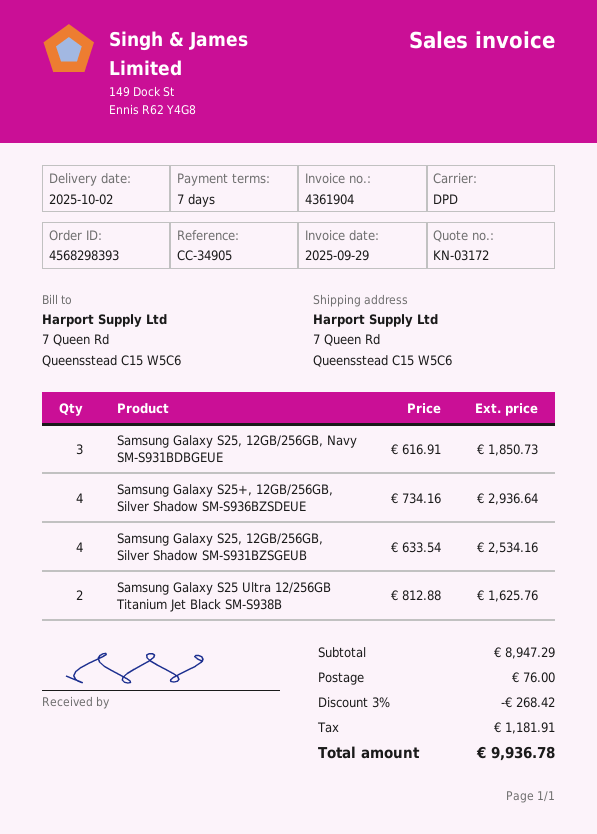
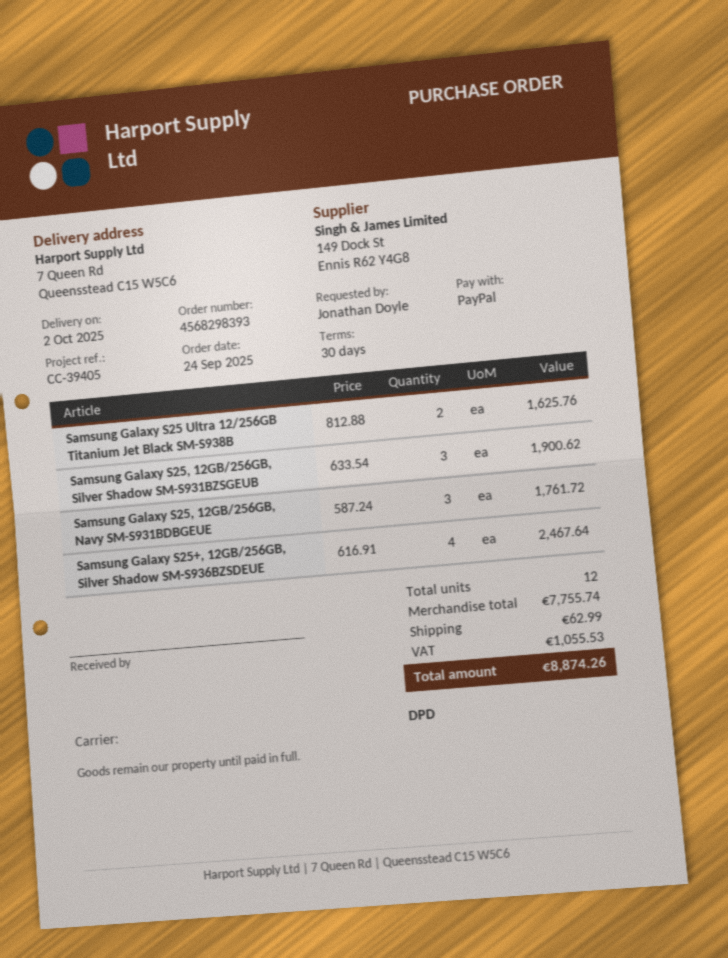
payment terms: 7 days -> 30 days
reference: CC-34905 -> CC-39405
Samsung Galaxy S25, 12GB/256GB, Navy SM-S931BDBGEUE: 3 x 616.91 = 1850.73 -> 3 x 587.24 = 1761.72
Samsung Galaxy S25+, 12GB/256GB, Silver Shadow SM-S936BZSDEUE: 4 x 734.16 = 2936.64 -> 4 x 616.91 = 2467.64
Samsung Galaxy S25, 12GB/256GB, Silver Shadow SM-S931BZSGEUB: 4 x 633.54 = 2534.16 -> 3 x 633.54 = 1900.62
subtotal: 8947.29 -> 7755.74
discount: 3% = 268.42 -> none
shipping: 76.00 -> 62.99
tax: 1181.91 -> 1055.53
total: 9936.78 -> 8874.26

